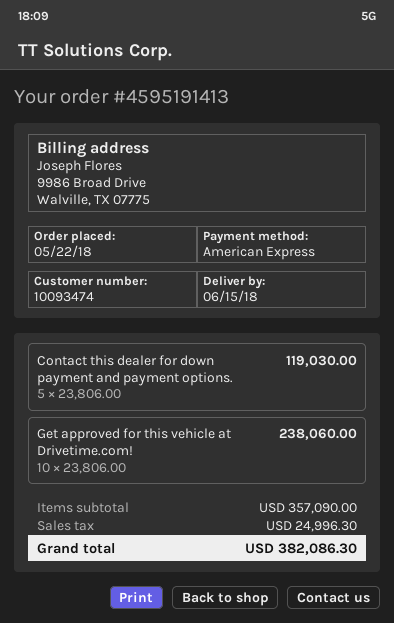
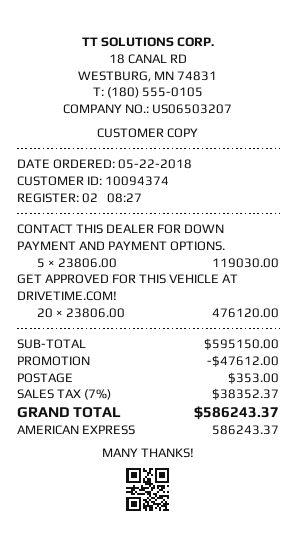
customer number: 10093474 -> 10094374
Get approved for this vehicle at Drivetime.com!: 10 x 23806.00 = 238060.00 -> 20 x 23806.00 = 476120.00
subtotal: 357090.00 -> 595150.00
discount: none -> 47612.00
shipping: none -> 353.00
tax: 24996.30 -> 38352.37
total: 382086.30 -> 586243.37

